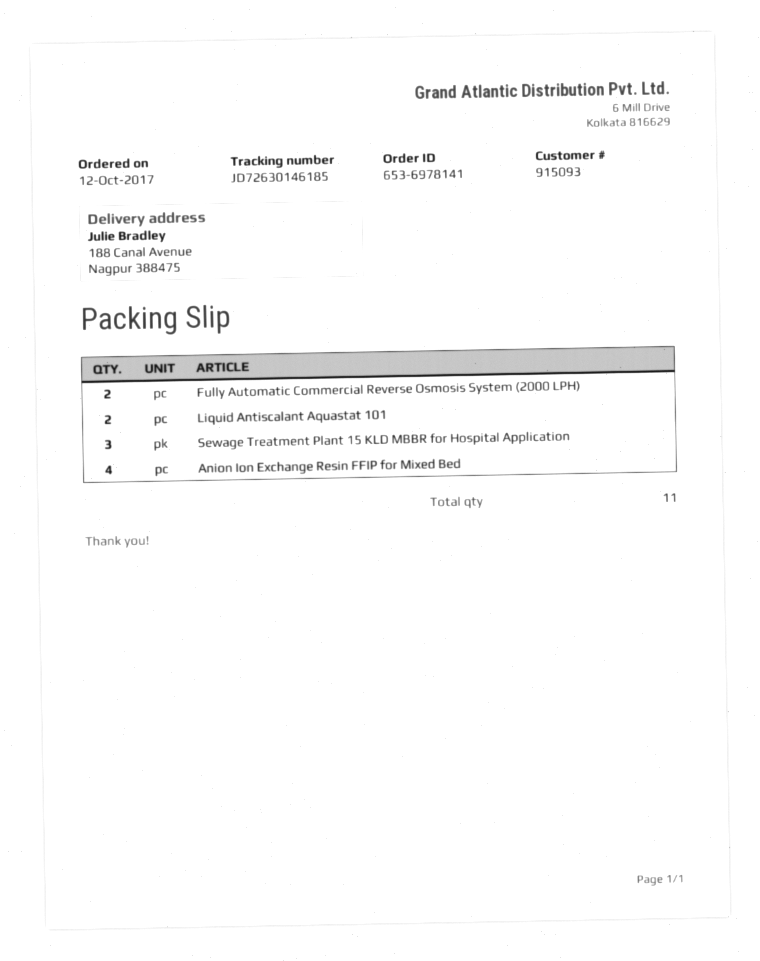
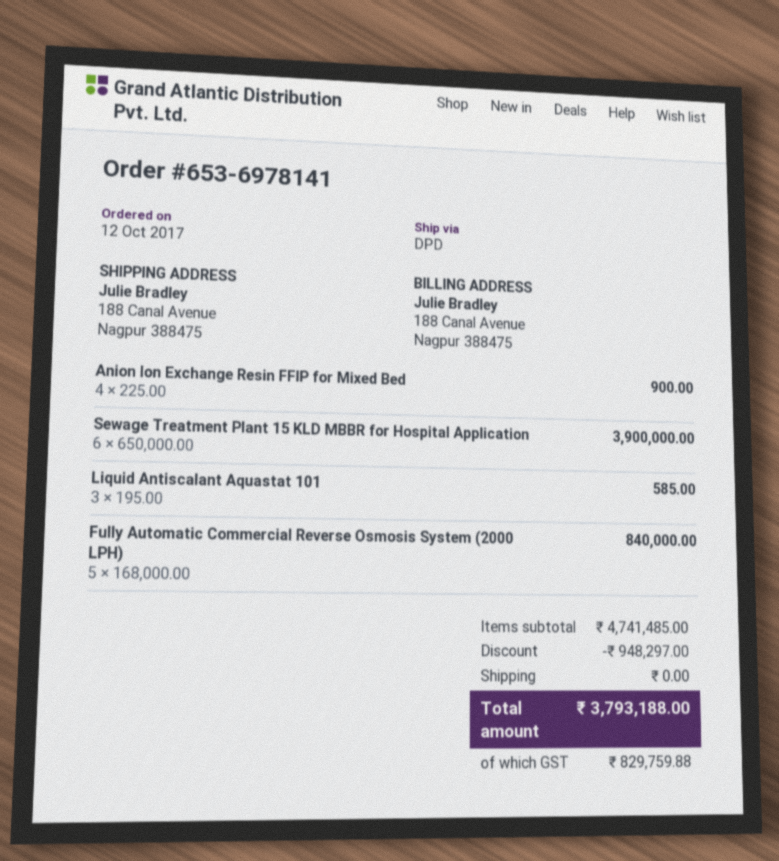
Fully Automatic Commercial Reverse Osmosis System (2000 LPH): 2 -> 5
Liquid Antiscalant Aquastat 101: 2 -> 3
Sewage Treatment Plant 15 KLD MBBR for Hospital Application: 3 -> 6

